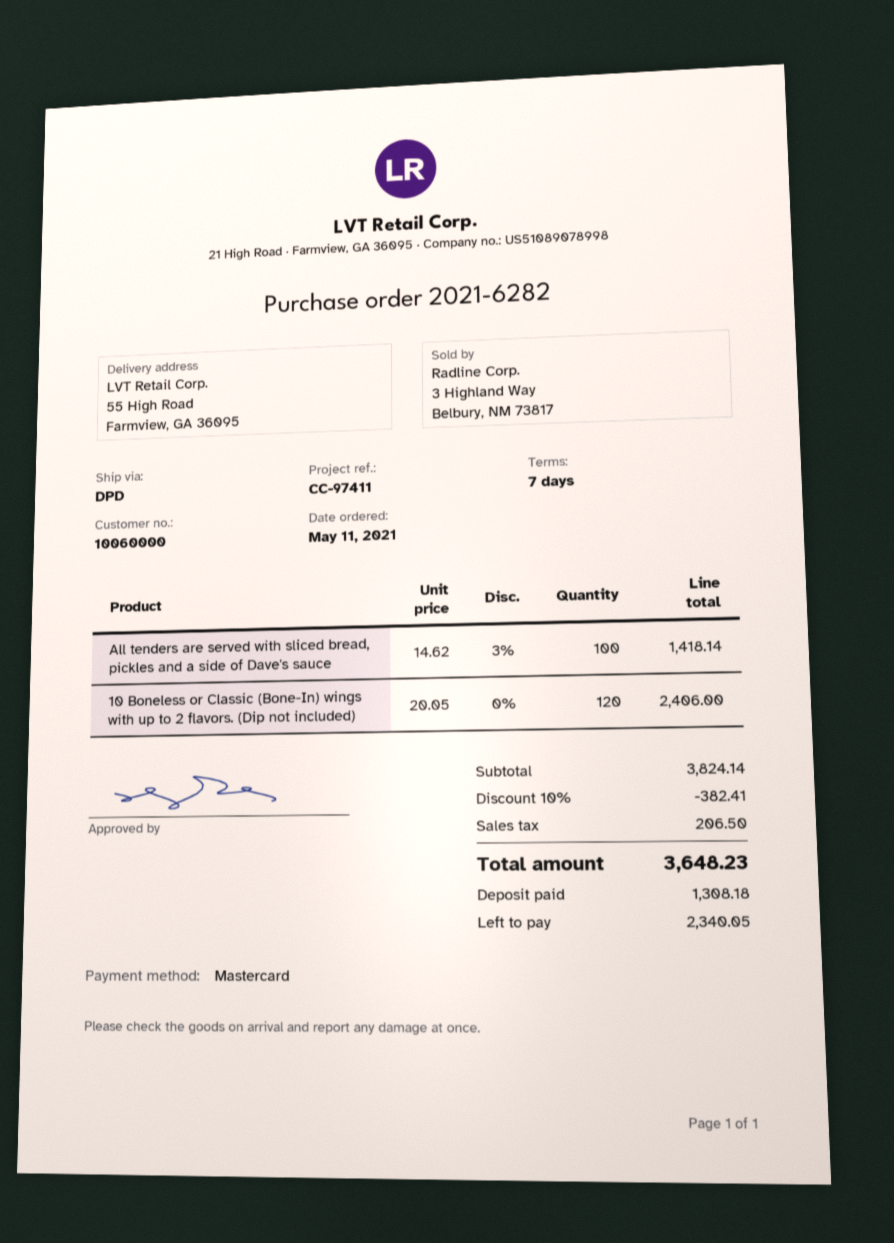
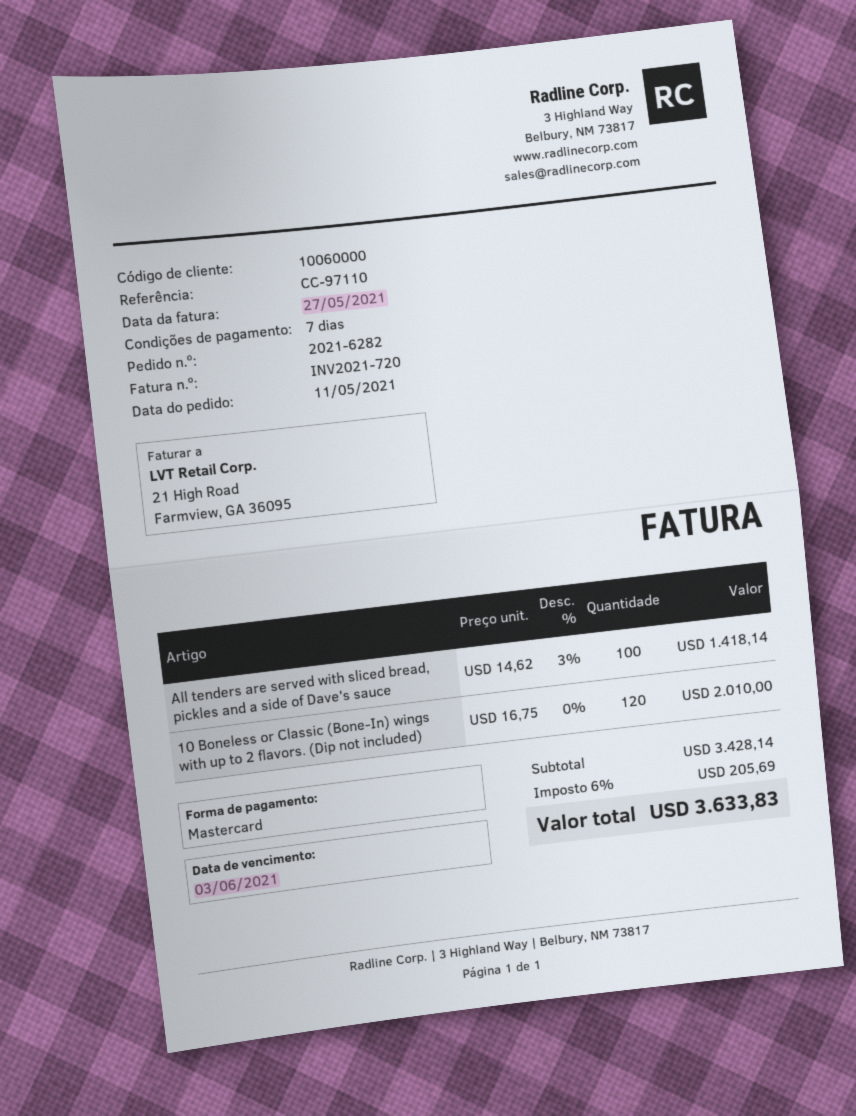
reference: CC-97411 -> CC-97110
10 Boneless or Classic (Bone-In) wings with up to 2 flavors. (Dip not included): 120 x 20.05 = 2406.00 -> 120 x 16.75 = 2010.00
subtotal: 3824.14 -> 3428.14
discount: 10% = 382.41 -> none
tax: 206.50 -> 205.69
total: 3648.23 -> 3633.83

